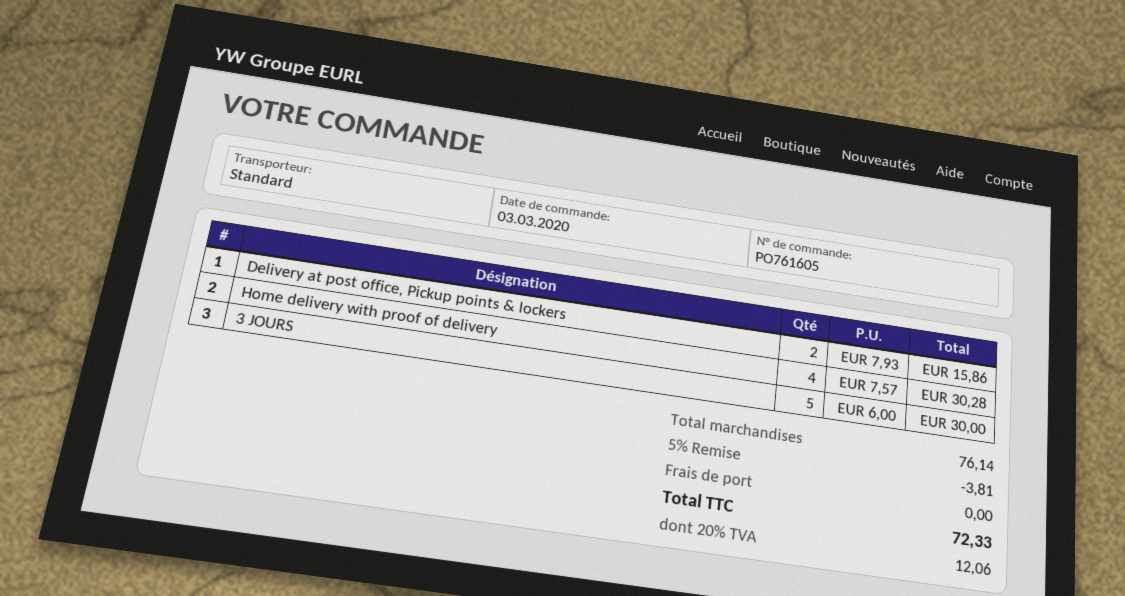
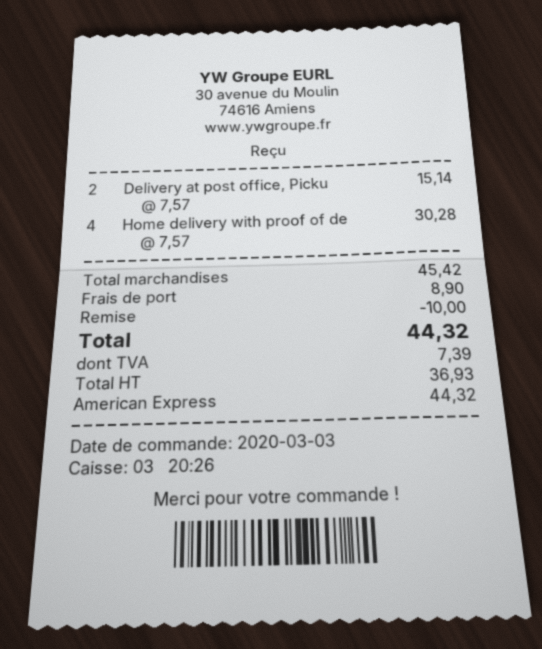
Delivery at post office, Pickup points & lockers: 2 x 7.93 = 15.86 -> 2 x 7.57 = 15.14
3 JOURS: 5 x 6.00 = 30.00 -> none
subtotal: 76.14 -> 45.42
discount: 3.81 -> 10.00
shipping: 0.00 -> 8.90
tax: 12.06 -> 7.39
total: 72.33 -> 44.32

